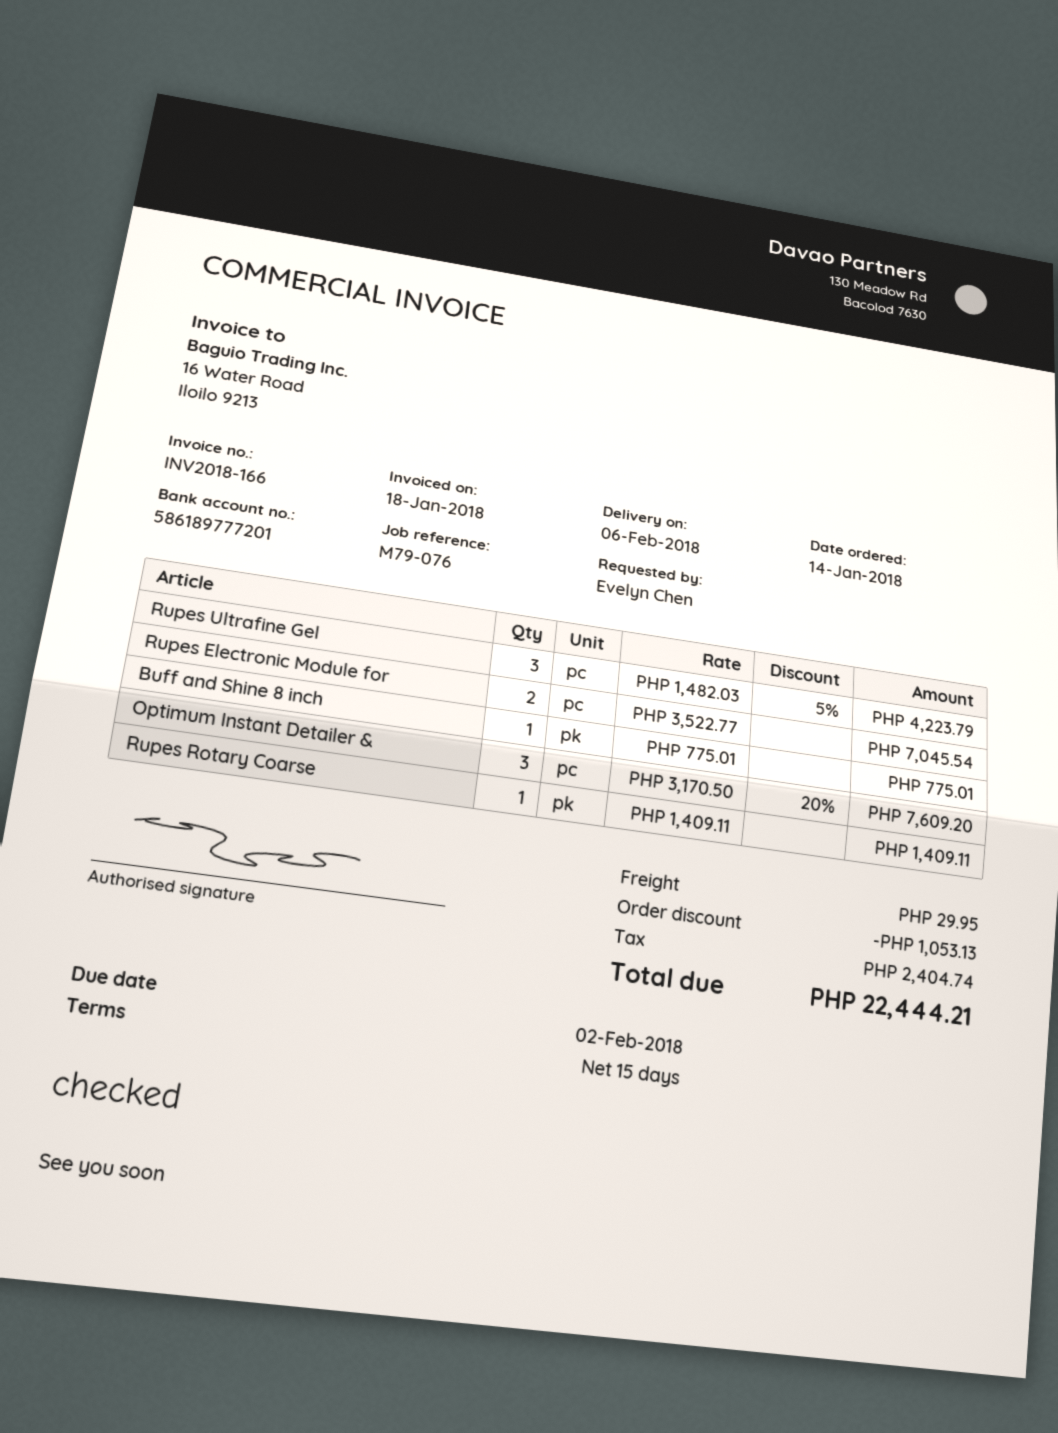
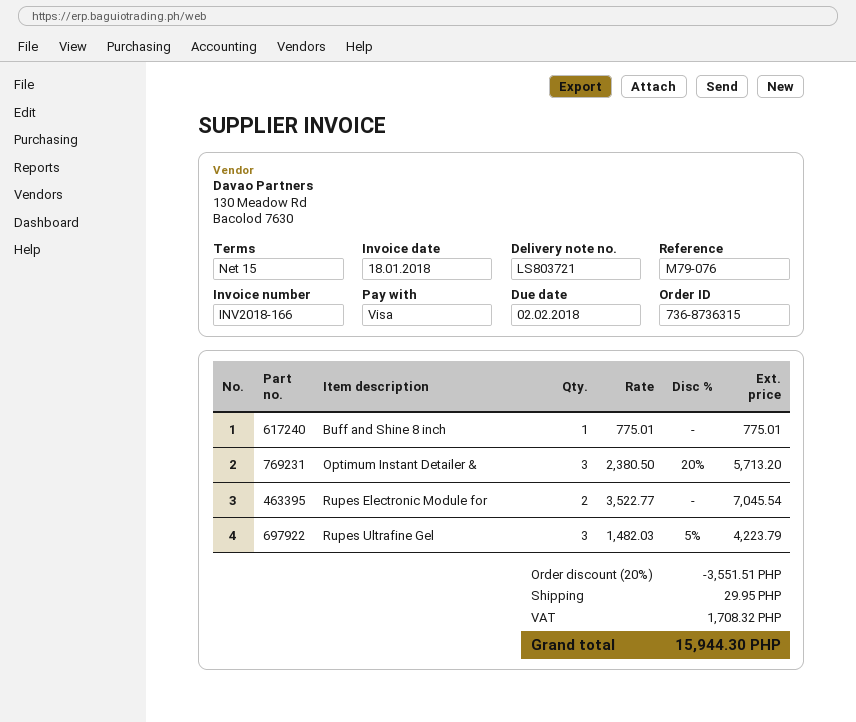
Optimum Instant Detailer &: 3 x 3170.50 - 20% = 7609.20 -> 3 x 2380.50 - 20% = 5713.20
Rupes Rotary Coarse: 1 x 1409.11 = 1409.11 -> none
discount: 1053.13 -> 3551.51
tax: 2404.74 -> 1708.32
total: 22444.21 -> 15944.30

